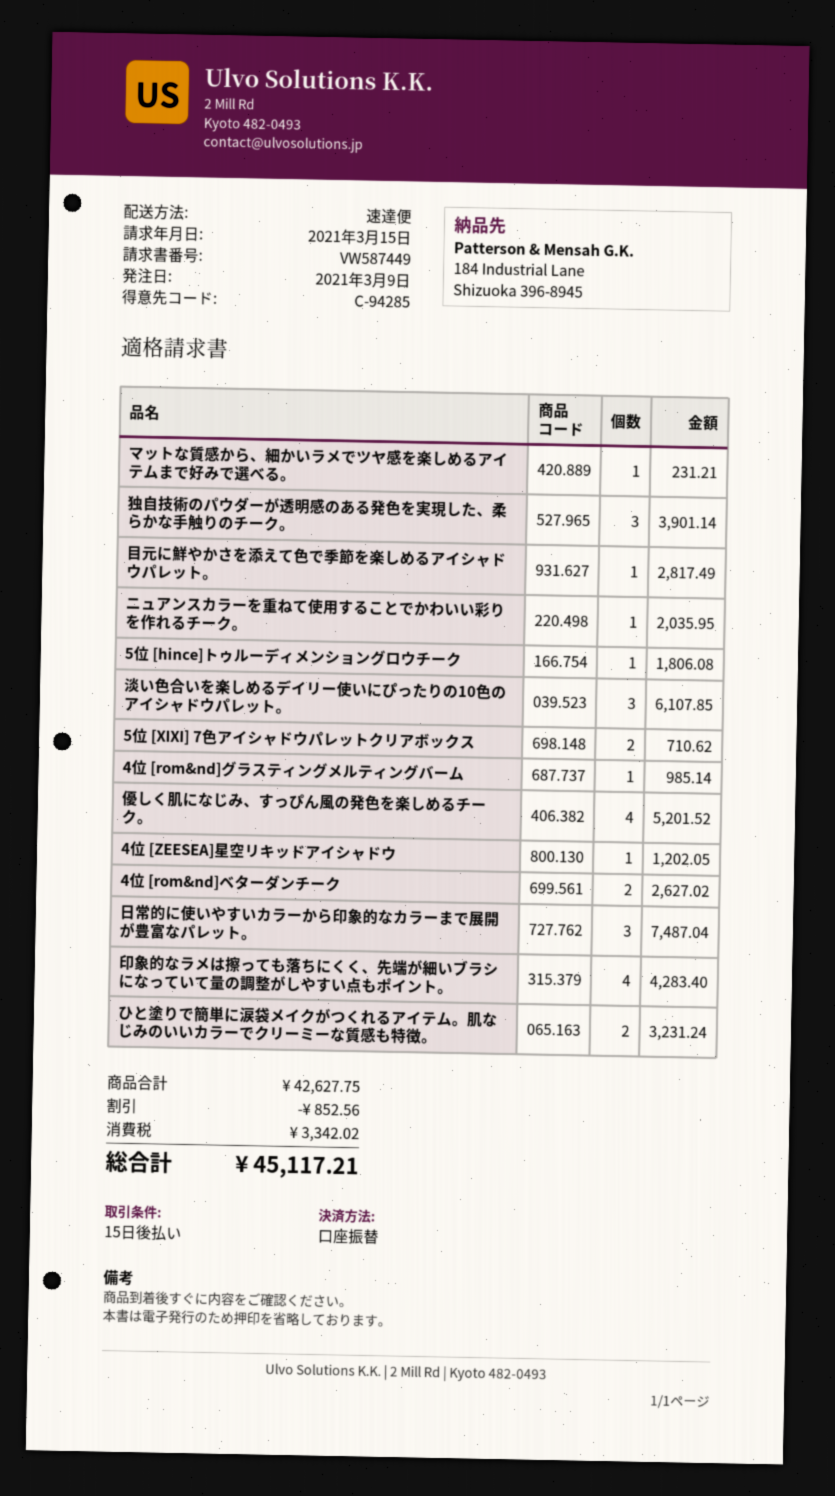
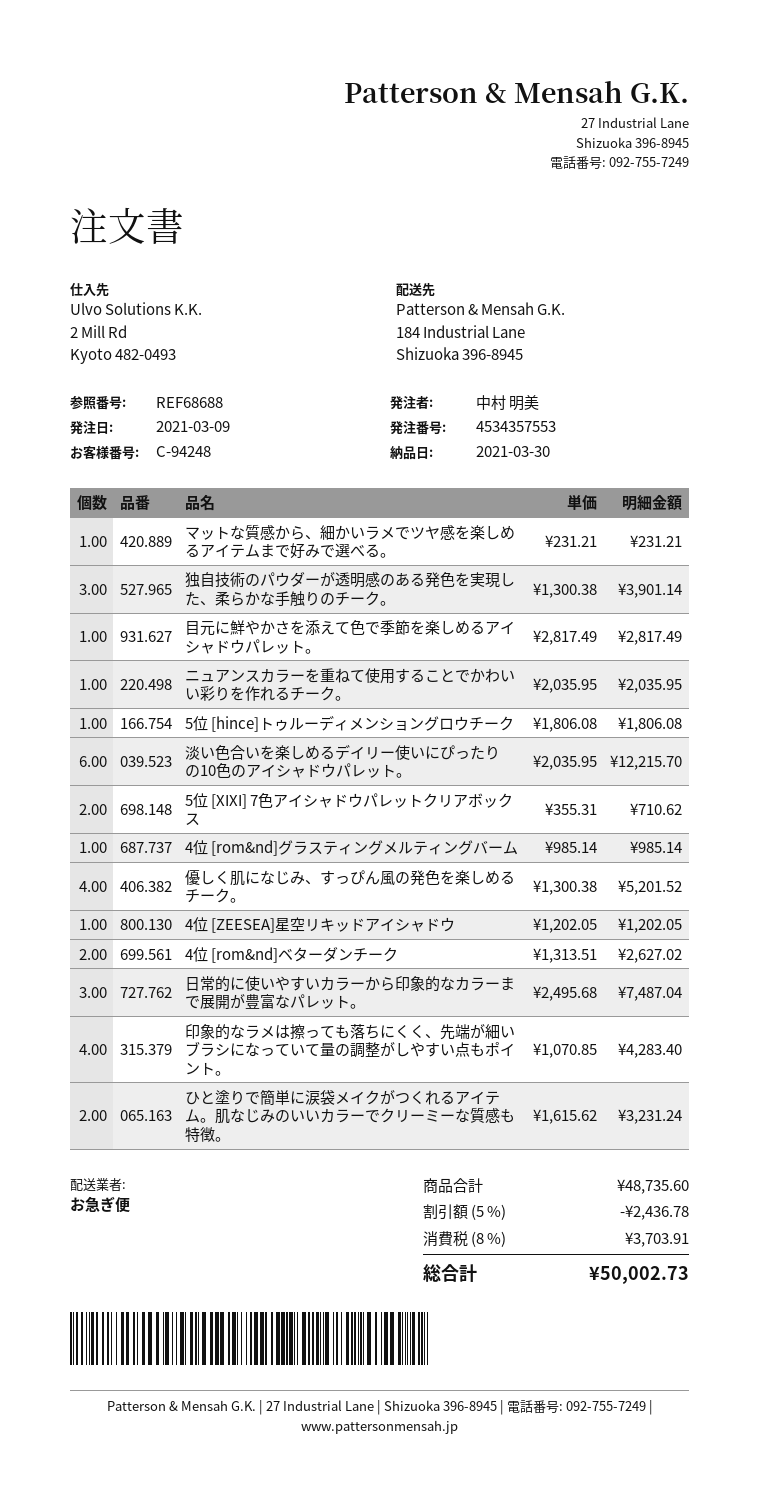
customer number: C-94285 -> C-94248
淡い色合いを楽しめるデイリー使いにぴったりの10色のアイシャドウパレット。: 3 for 6107.85 -> 6 for 12215.70
subtotal: 42627.75 -> 48735.60
discount: 852.56 -> 2436.78
tax: 3342.02 -> 3703.91
total: 45117.21 -> 50002.73

